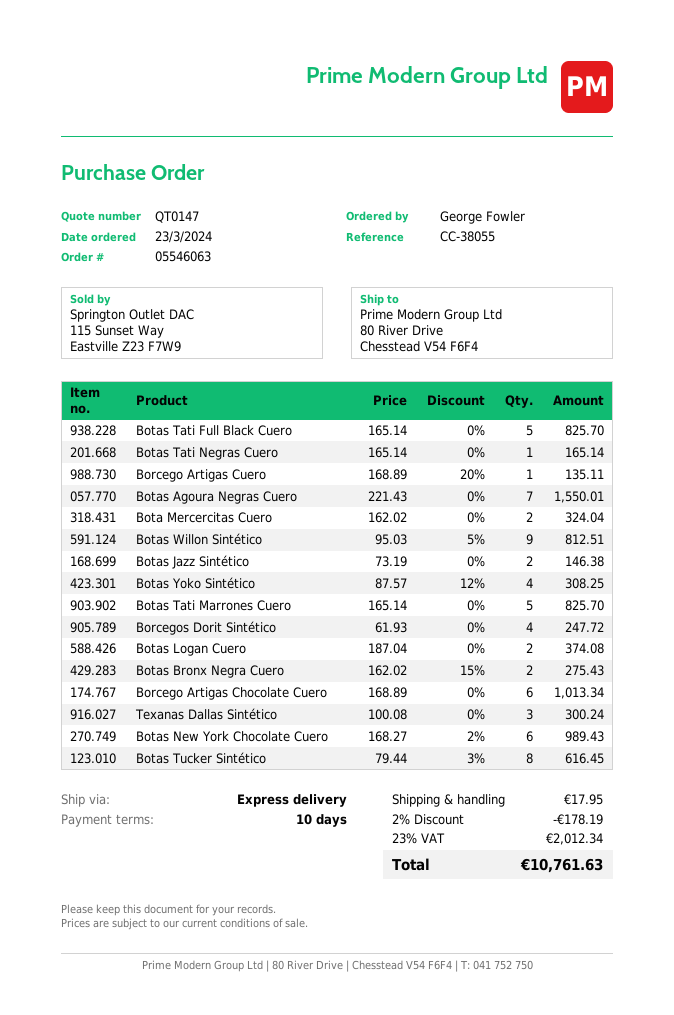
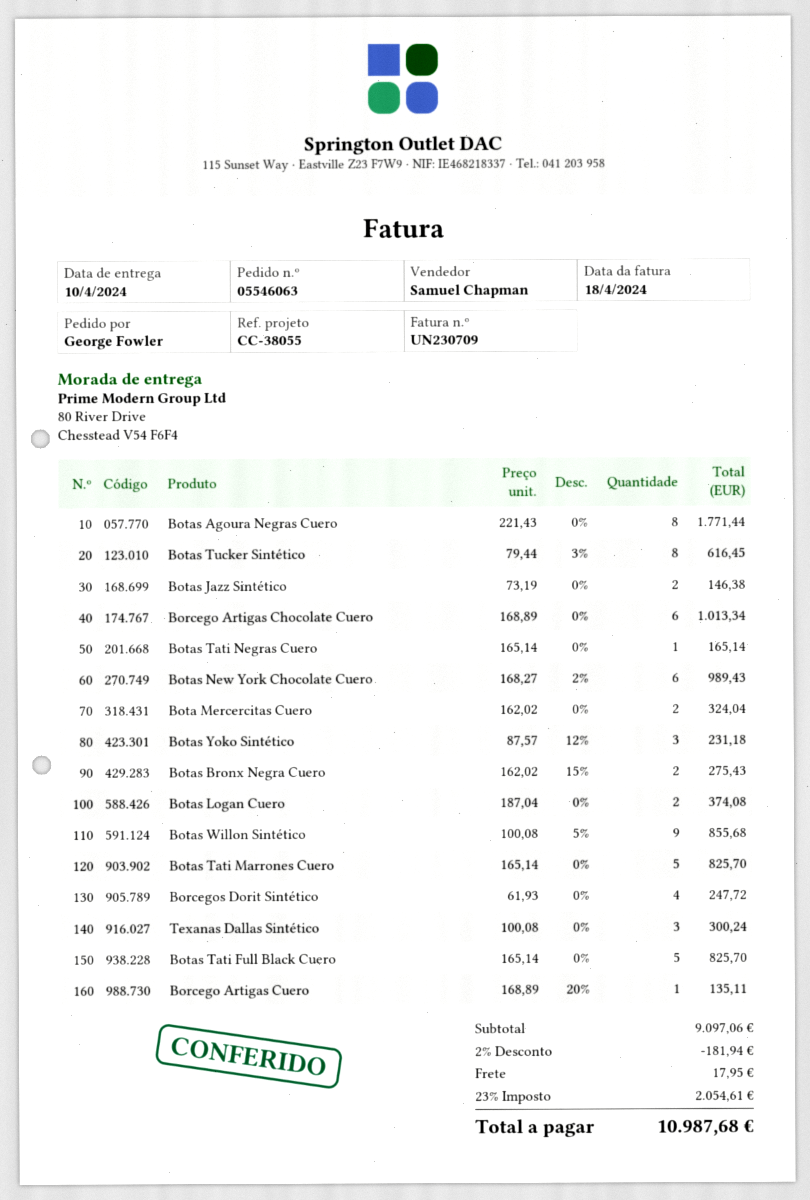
Botas Agoura Negras Cuero: 7 x 221.43 = 1550.01 -> 8 x 221.43 = 1771.44
Botas Willon Sintético: 9 x 95.03 - 5% = 812.51 -> 9 x 100.08 - 5% = 855.68
Botas Yoko Sintético: 4 x 87.57 - 12% = 308.25 -> 3 x 87.57 - 12% = 231.18
discount: 2% = 178.19 -> 2% = 181.94
tax: 23% = 2012.34 -> 23% = 2054.61
total: 10761.63 -> 10987.68

